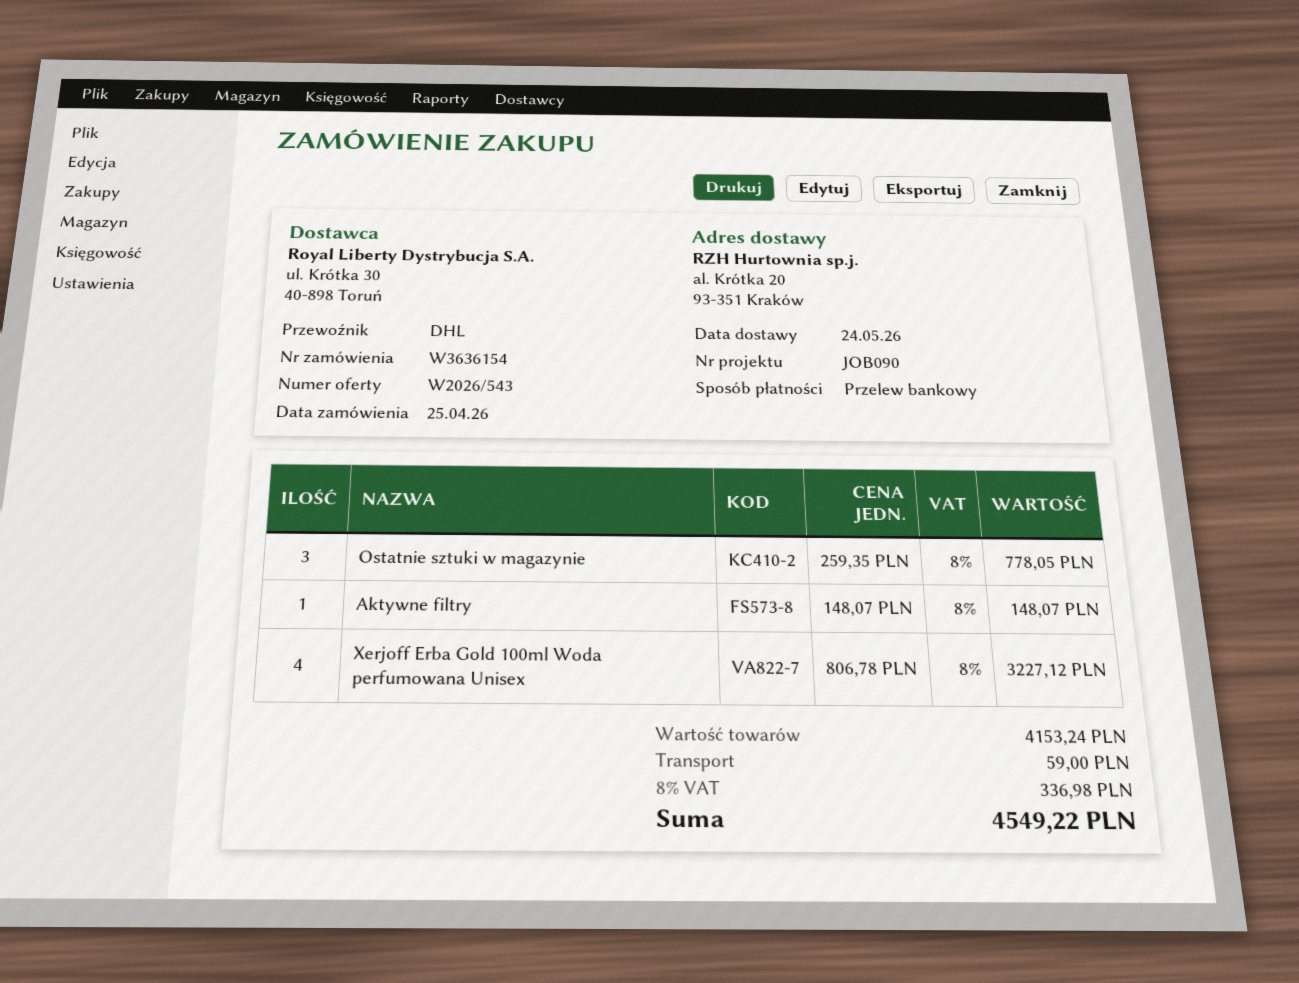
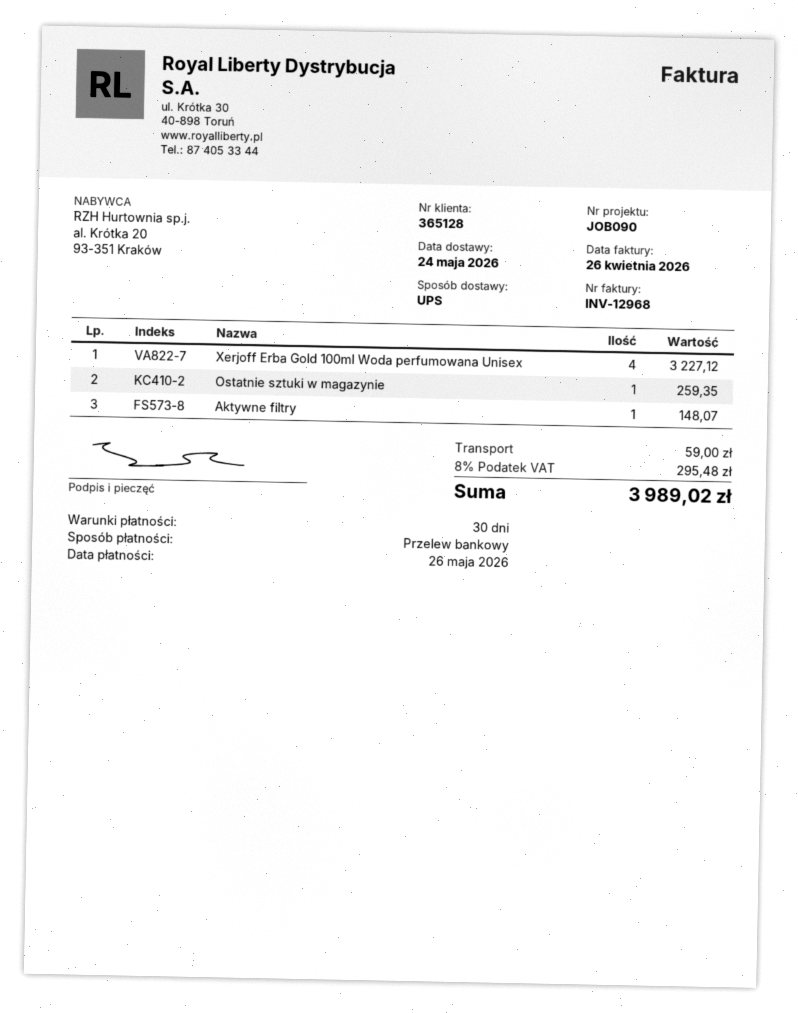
shipping method: DHL -> UPS
Ostatnie sztuki w magazynie: 3 for 778.05 -> 1 for 259.35
tax: 8% = 336.98 -> 8% = 295.48
total: 4549.22 -> 3989.02

